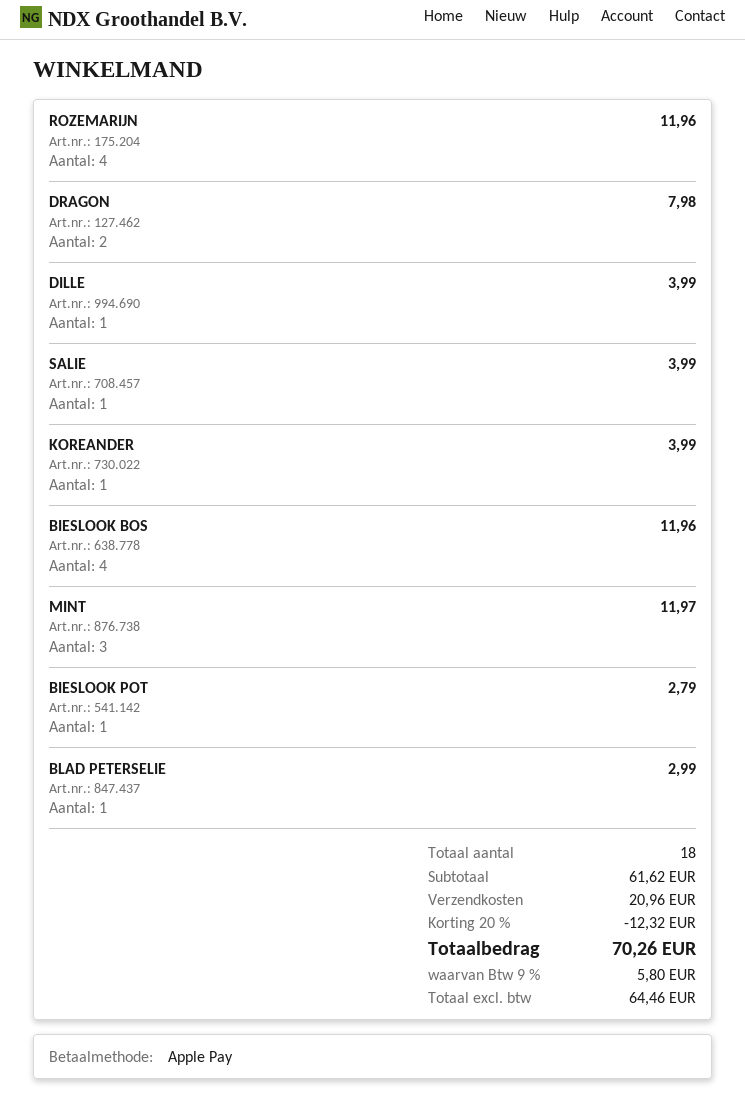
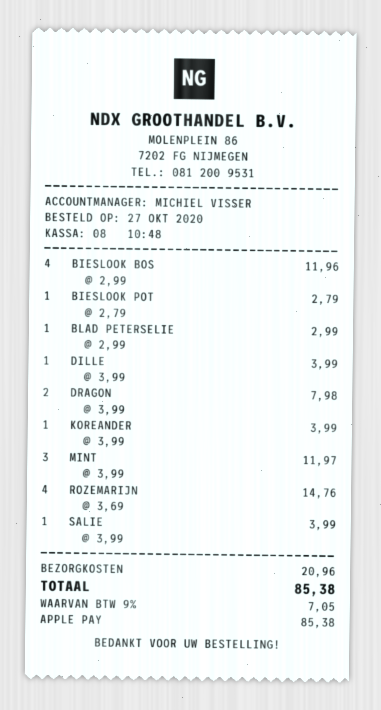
ROZEMARIJN: 4 for 11.96 -> 4 for 14.76
discount: 20% = 12.32 -> none
tax: 9% = 5.80 -> 9% = 7.05
total: 70.26 -> 85.38

